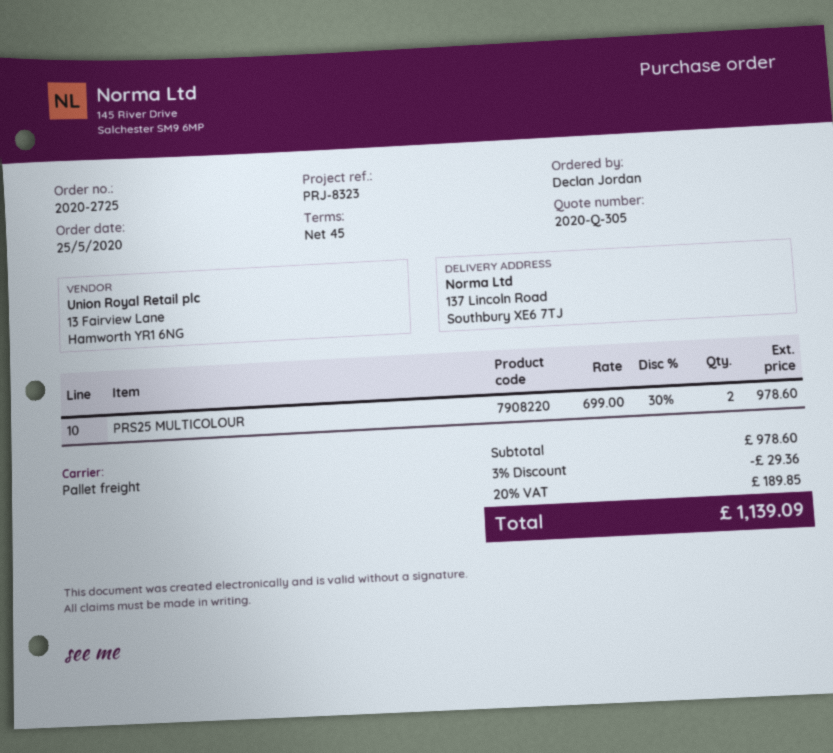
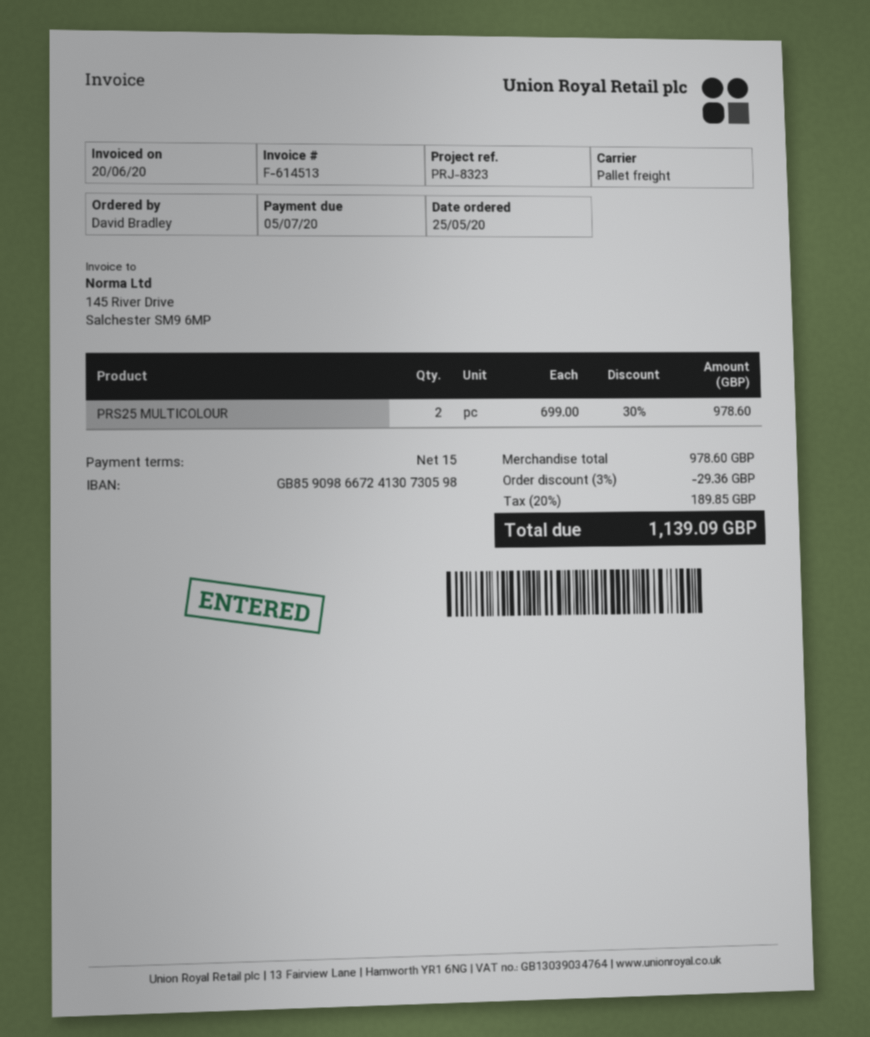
payment terms: 45 days -> 15 days
ordered by: Declan Jordan -> David Bradley

